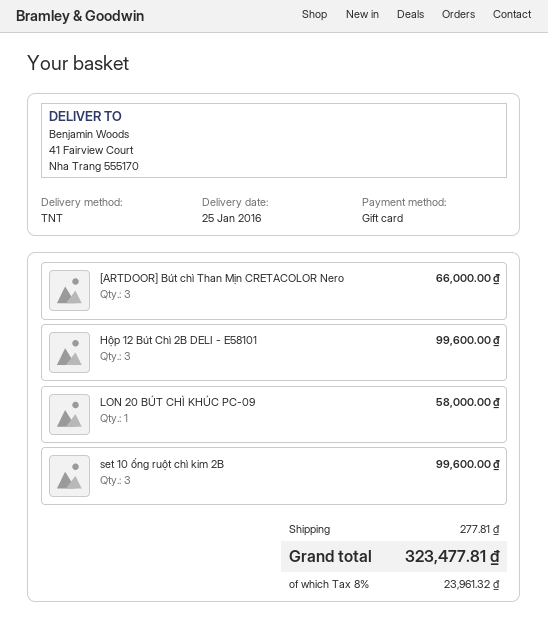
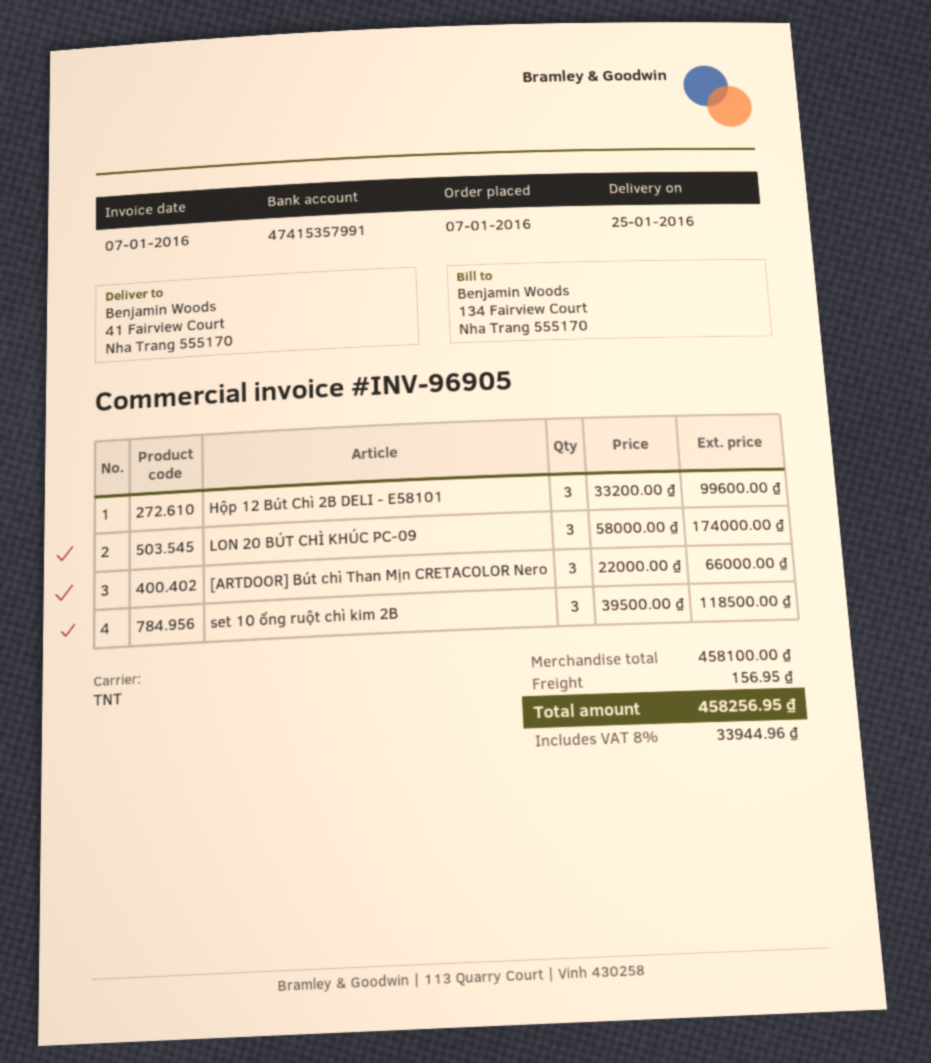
LON 20 BÚT CHÌ KHÚC PC-09: 1 for 58000.00 -> 3 for 174000.00
set 10 ống ruột chì kim 2B: 3 for 99600.00 -> 3 for 118500.00
shipping: 277.81 -> 156.95
tax: 8% = 23961.32 -> 8% = 33944.96
total: 323477.81 -> 458256.95

